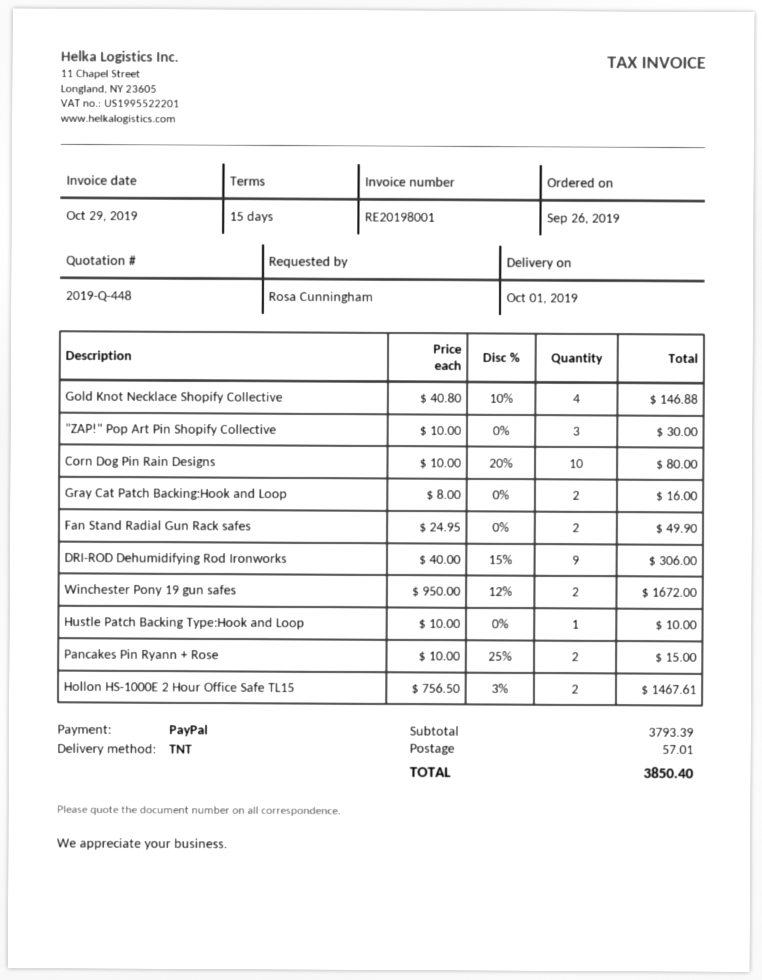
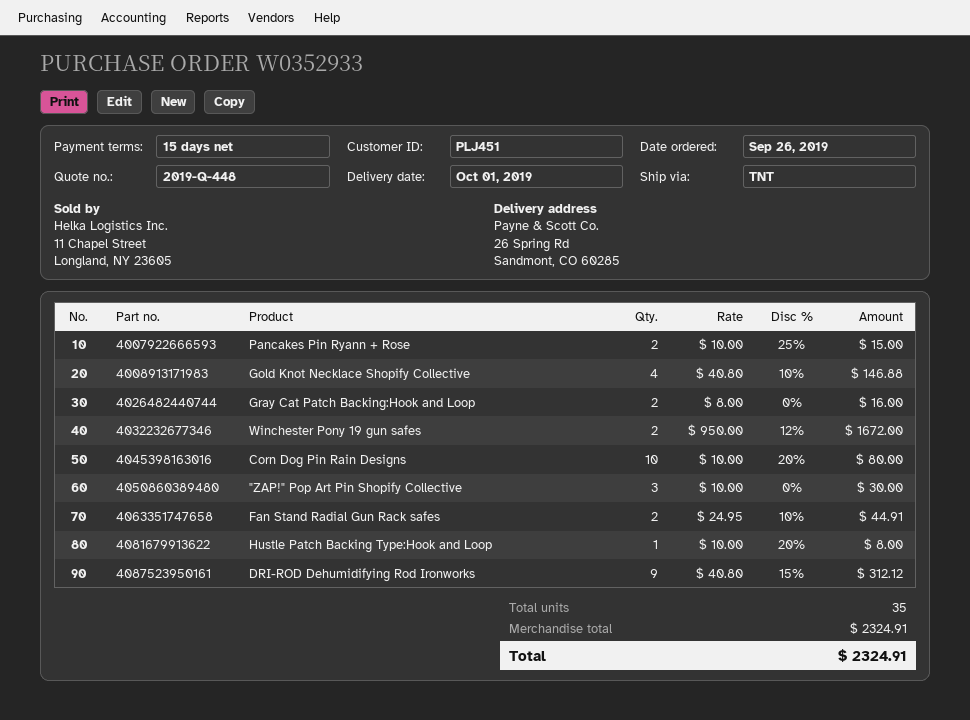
Fan Stand Radial Gun Rack safes: 2 x 24.95 = 49.90 -> 2 x 24.95 - 10% = 44.91
DRI-ROD Dehumidifying Rod Ironworks: 9 x 40.00 - 15% = 306.00 -> 9 x 40.80 - 15% = 312.12
Hustle Patch Backing Type:Hook and Loop: 1 x 10.00 = 10.00 -> 1 x 10.00 - 20% = 8.00
Hollon HS-1000E 2 Hour Office Safe TL15: 2 x 756.50 - 3% = 1467.61 -> none
subtotal: 3793.39 -> 2324.91
shipping: 57.01 -> none
total: 3850.40 -> 2324.91

